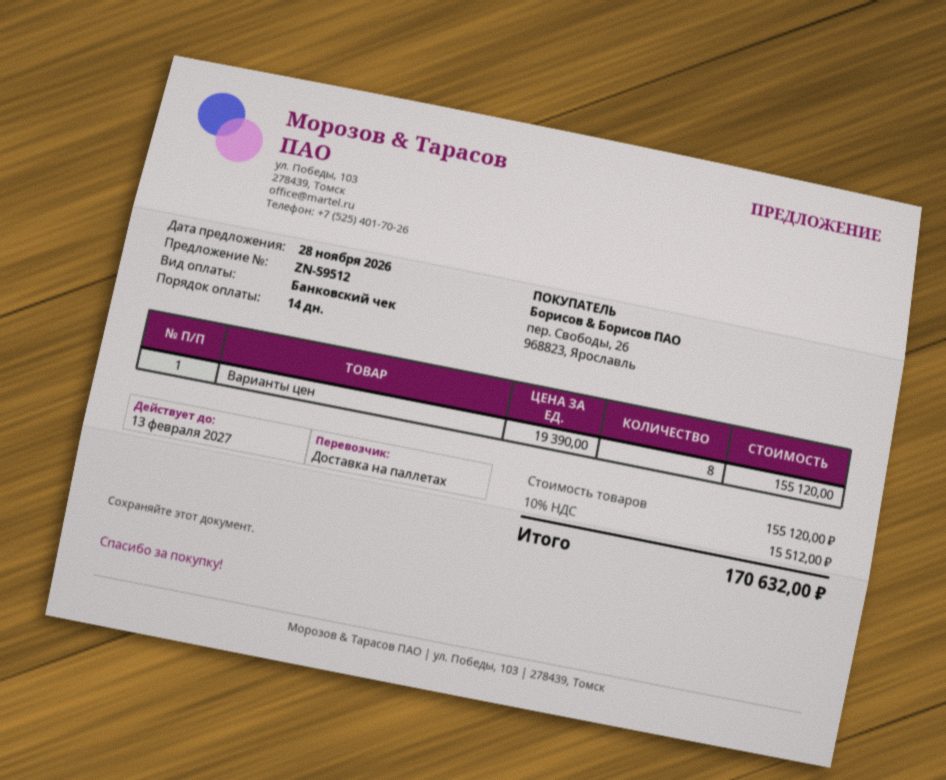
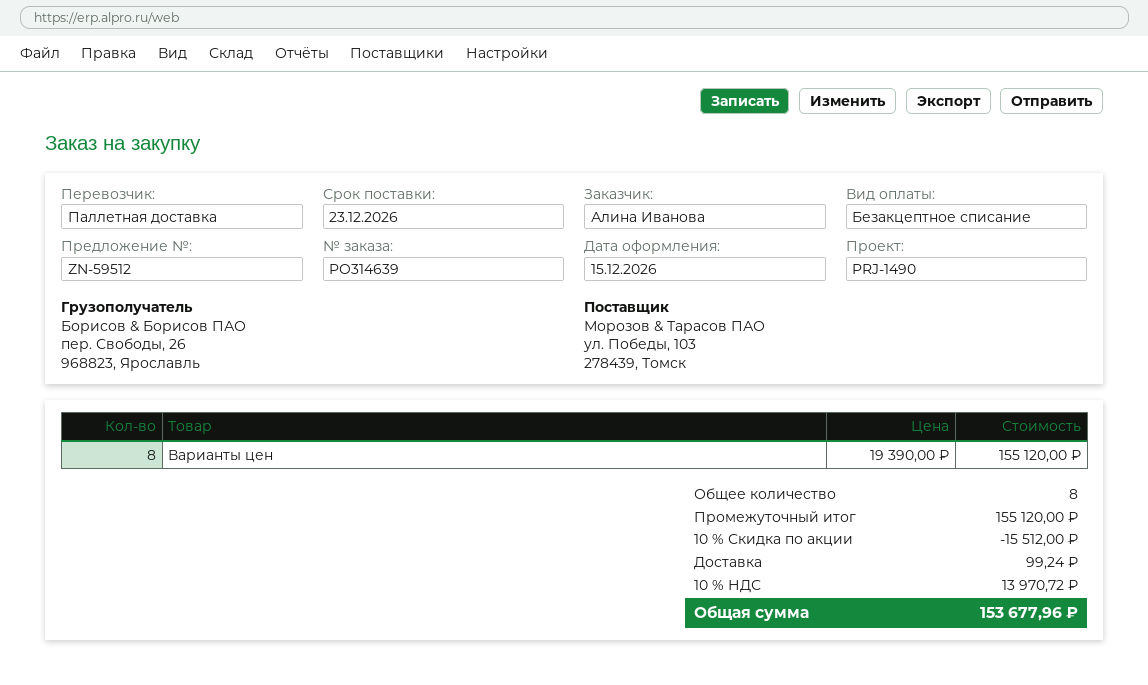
payment method: cheque -> direct debit
discount: none -> 10% = 15512.00
shipping: none -> 99.24
tax: 10% = 15512.00 -> 10% = 13970.72
total: 170632.00 -> 153677.96

